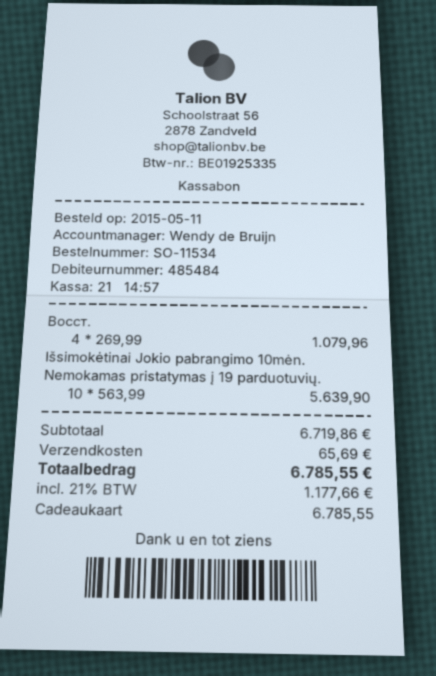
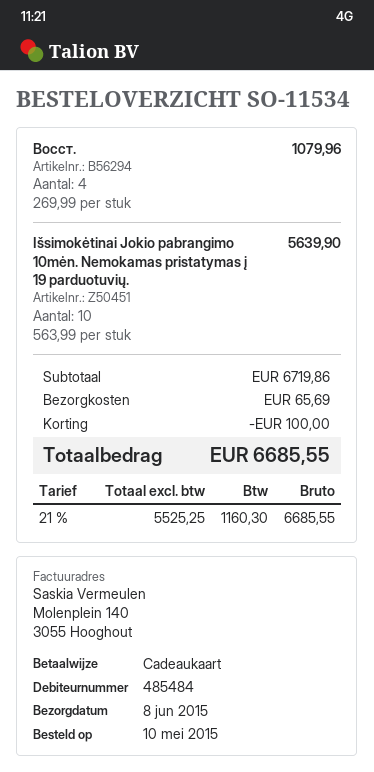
order date: 2015-05-11 -> 2015-05-10
discount: none -> 100.00
tax: 21% = 1177.66 -> 21% = 1160.30
total: 6785.55 -> 6685.55

